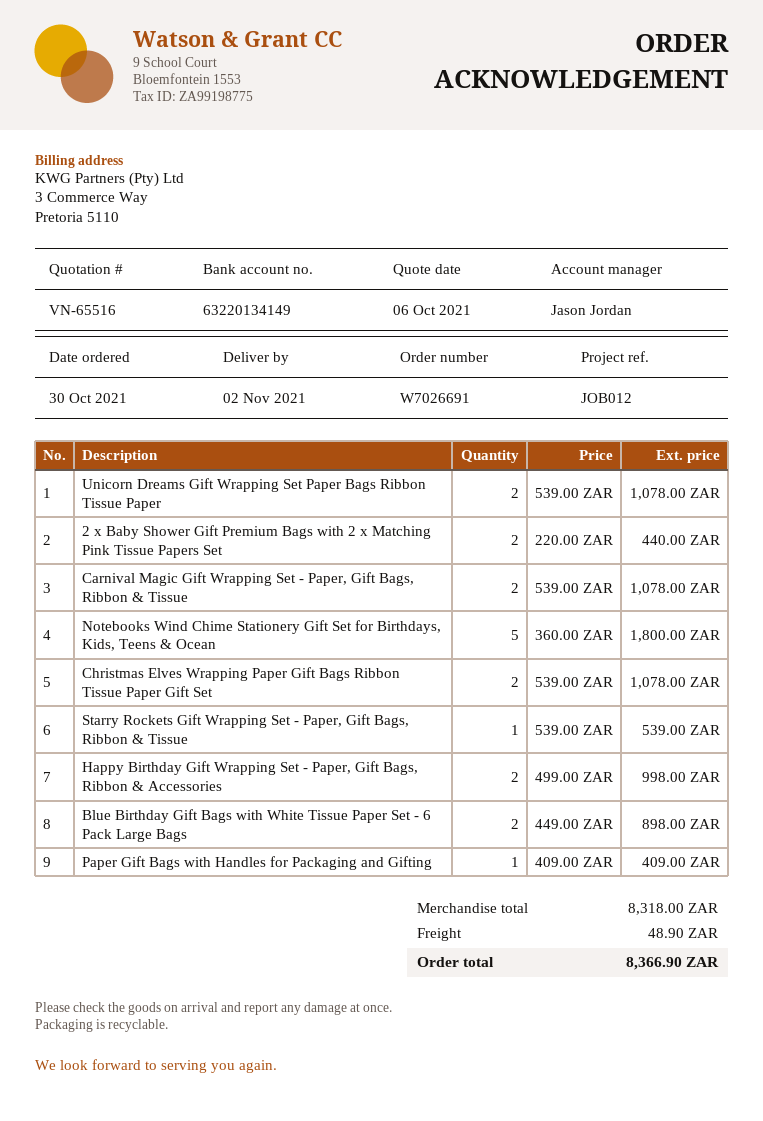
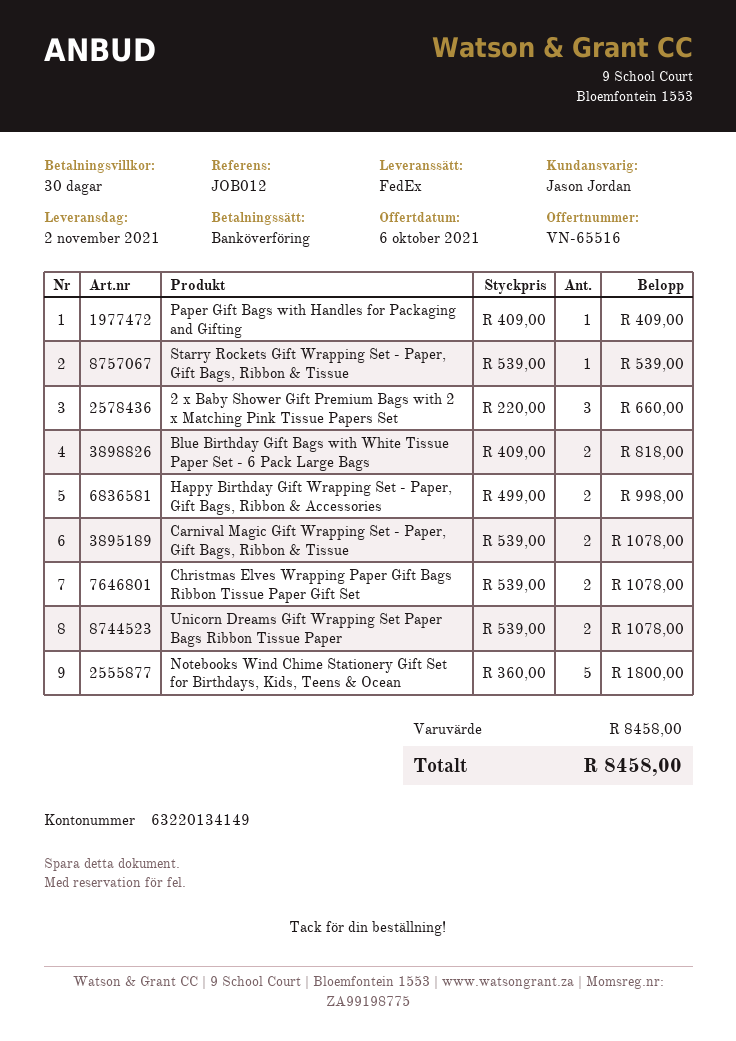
2 x Baby Shower Gift Premium Bags with 2 x Matching Pink Tissue Papers Set: 2 x 220.00 = 440.00 -> 3 x 220.00 = 660.00
Blue Birthday Gift Bags with White Tissue Paper Set - 6 Pack Large Bags: 2 x 449.00 = 898.00 -> 2 x 409.00 = 818.00
subtotal: 8318.00 -> 8458.00
shipping: 48.90 -> none
total: 8366.90 -> 8458.00

